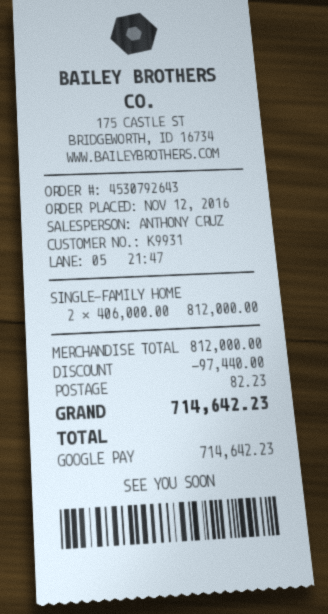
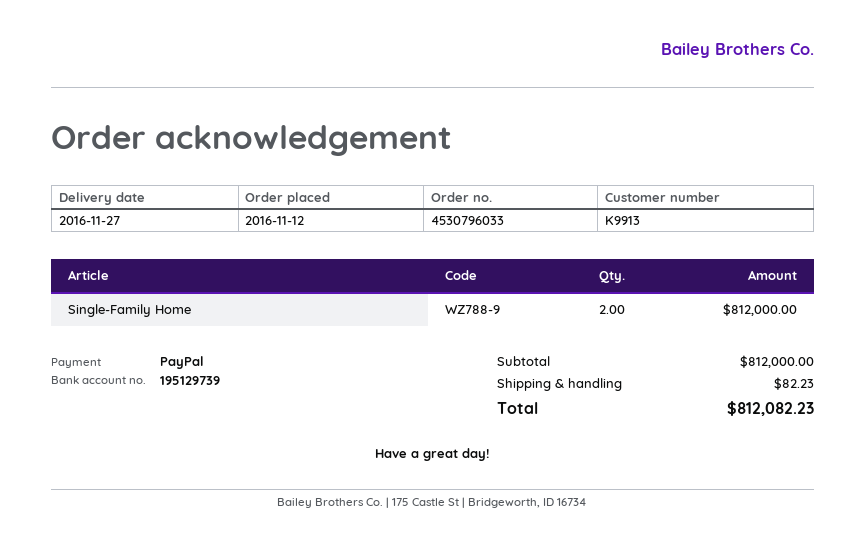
order number: 4530792643 -> 4530796033
customer number: K9931 -> K9913
payment method: Google Pay -> PayPal
discount: 97440.00 -> none
total: 714642.23 -> 812082.23

